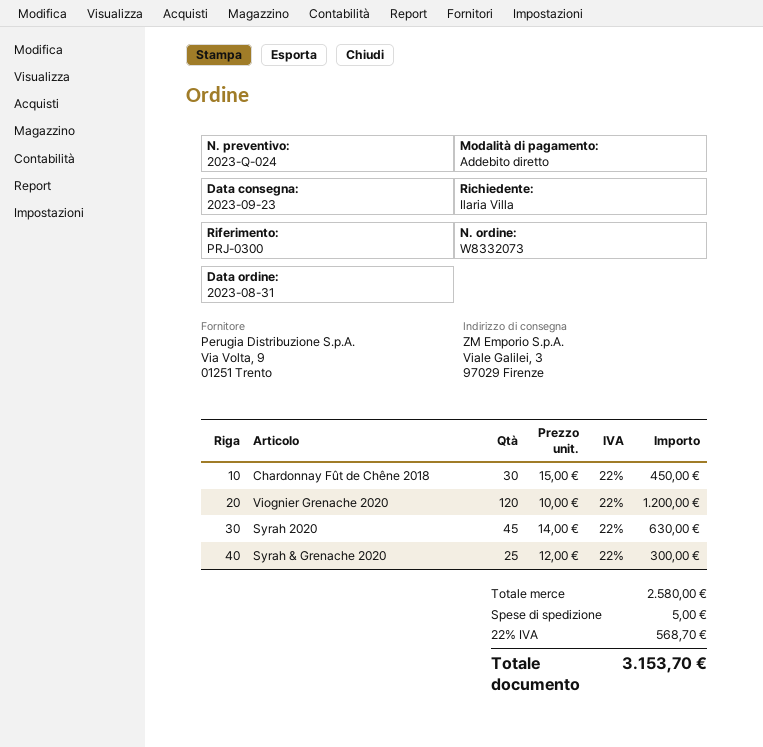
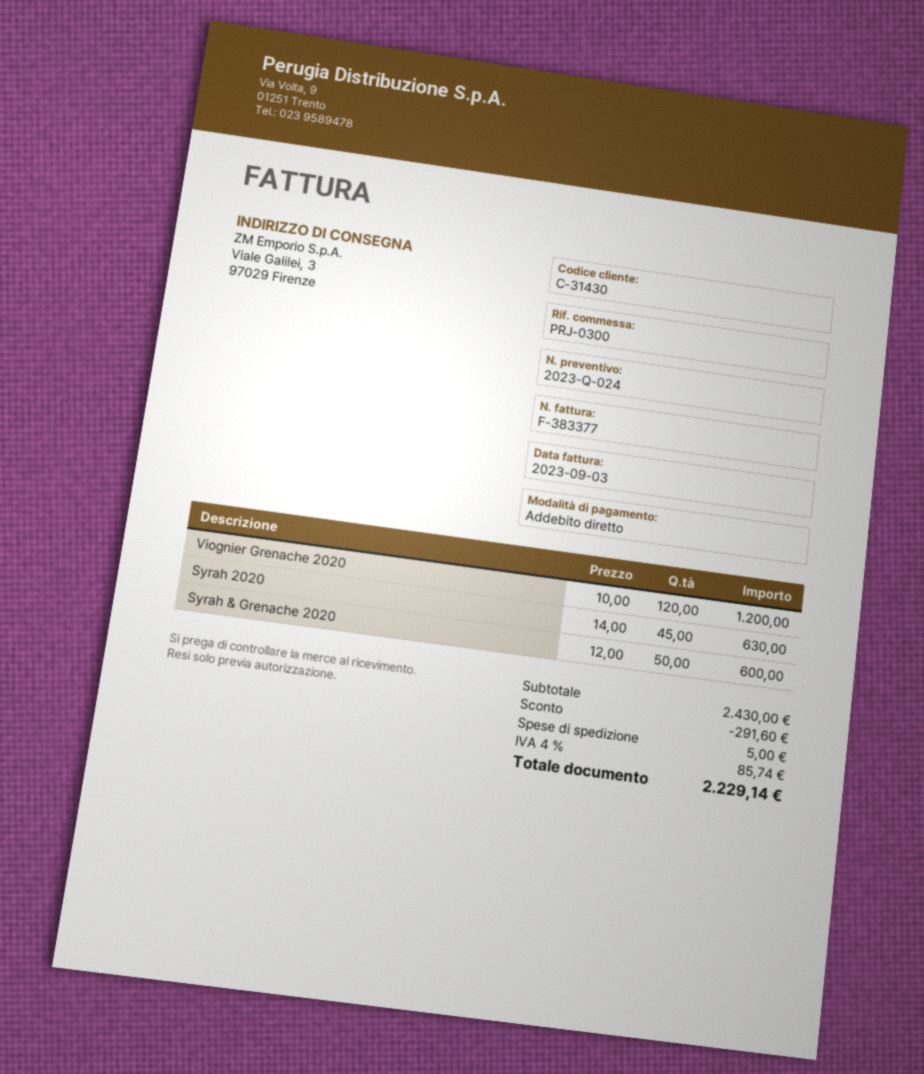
Chardonnay Fût de Chêne 2018: 30 x 15.00 = 450.00 -> none
Syrah & Grenache 2020: 25 x 12.00 = 300.00 -> 50 x 12.00 = 600.00
subtotal: 2580.00 -> 2430.00
discount: none -> 291.60
tax: 22% = 568.70 -> 4% = 85.74
total: 3153.70 -> 2229.14

